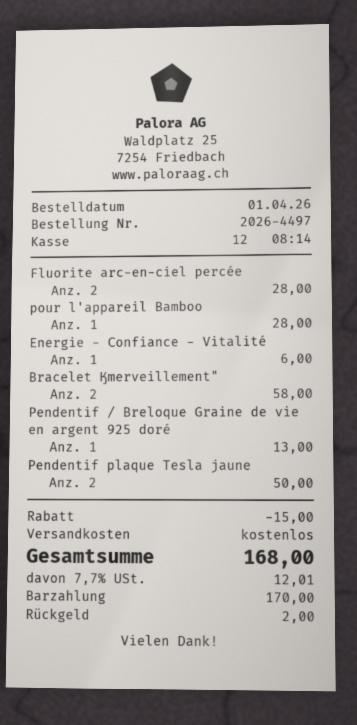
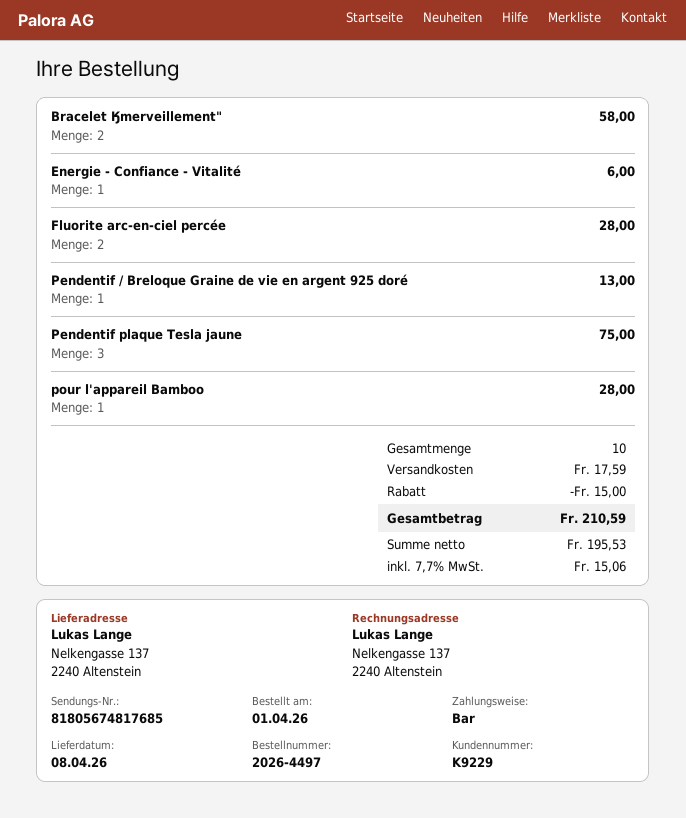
Pendentif plaque Tesla jaune: 2 for 50.00 -> 3 for 75.00
shipping: 0.00 -> 17.59
tax: 7.7% = 12.01 -> 7.7% = 15.06
total: 168.00 -> 210.59

